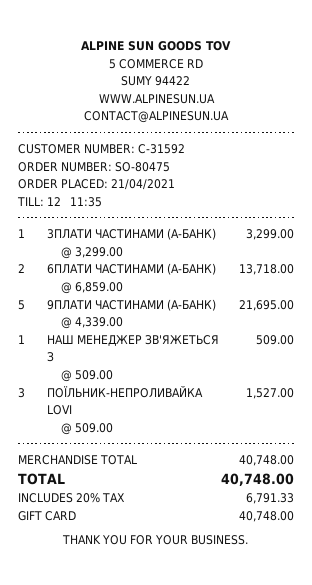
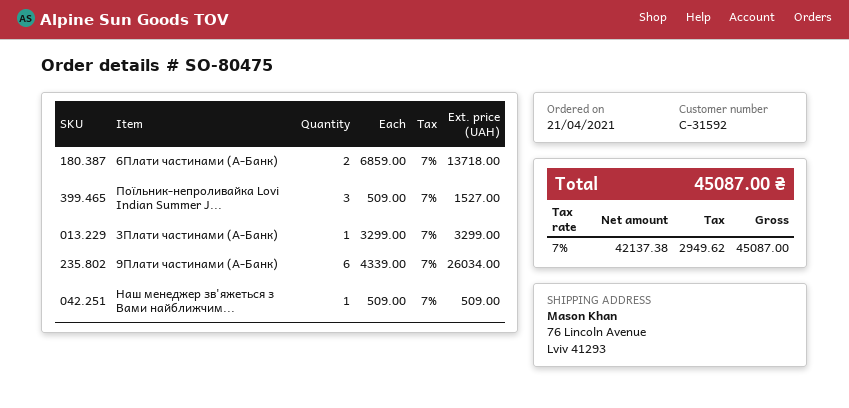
9ПЛАТИ ЧАСТИНАМИ (А-БАНК): 5 x 4339.00 = 21695.00 -> 6 x 4339.00 = 26034.00
tax: 20% = 6791.33 -> 7% = 2949.62
total: 40748.00 -> 45087.00

